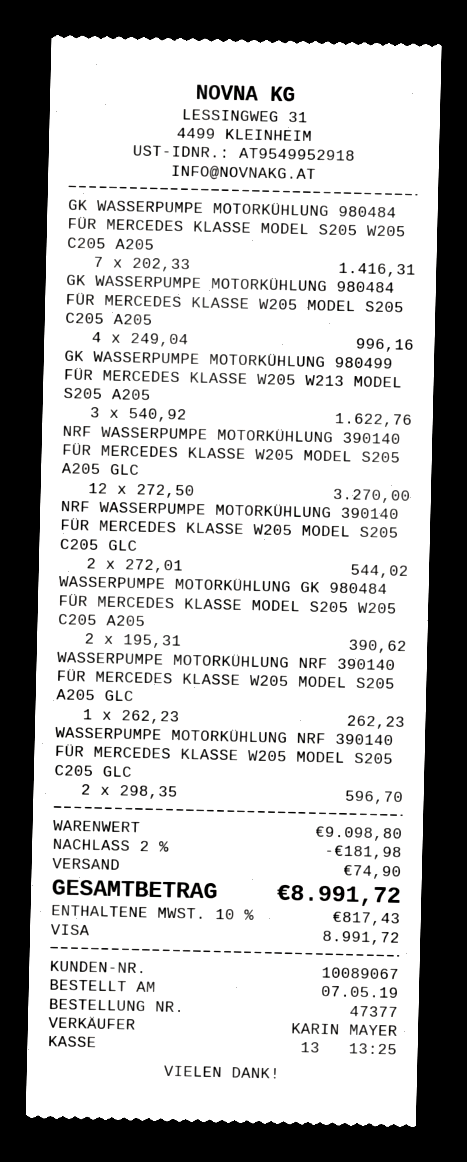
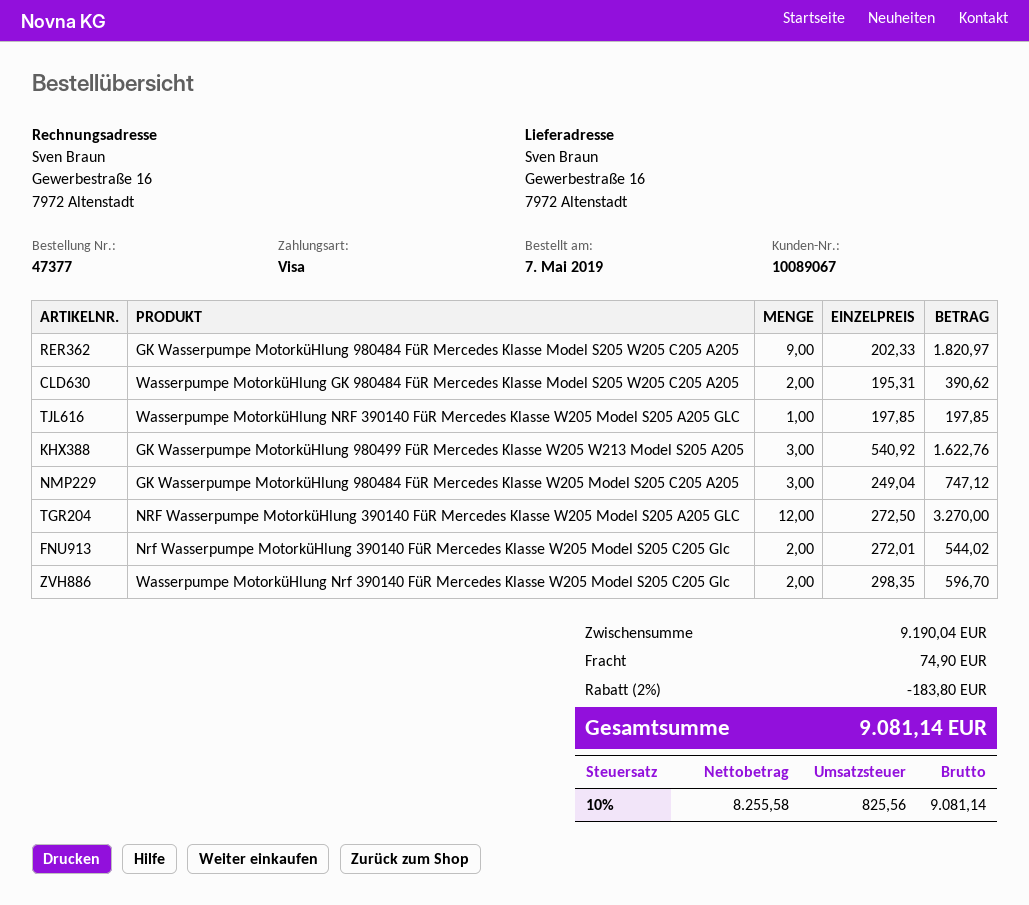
GK WASSERPUMPE MOTORKÜHLUNG 980484 FÜR MERCEDES KLASSE MODEL S205 W205 C205 A205: 7 x 202.33 = 1416.31 -> 9 x 202.33 = 1820.97
GK WASSERPUMPE MOTORKÜHLUNG 980484 FÜR MERCEDES KLASSE W205 MODEL S205 C205 A205: 4 x 249.04 = 996.16 -> 3 x 249.04 = 747.12
WASSERPUMPE MOTORKÜHLUNG NRF 390140 FÜR MERCEDES KLASSE W205 MODEL S205 A205 GLC: 1 x 262.23 = 262.23 -> 1 x 197.85 = 197.85
subtotal: 9098.80 -> 9190.04
discount: 2% = 181.98 -> 2% = 183.80
tax: 10% = 817.43 -> 10% = 825.56
total: 8991.72 -> 9081.14

